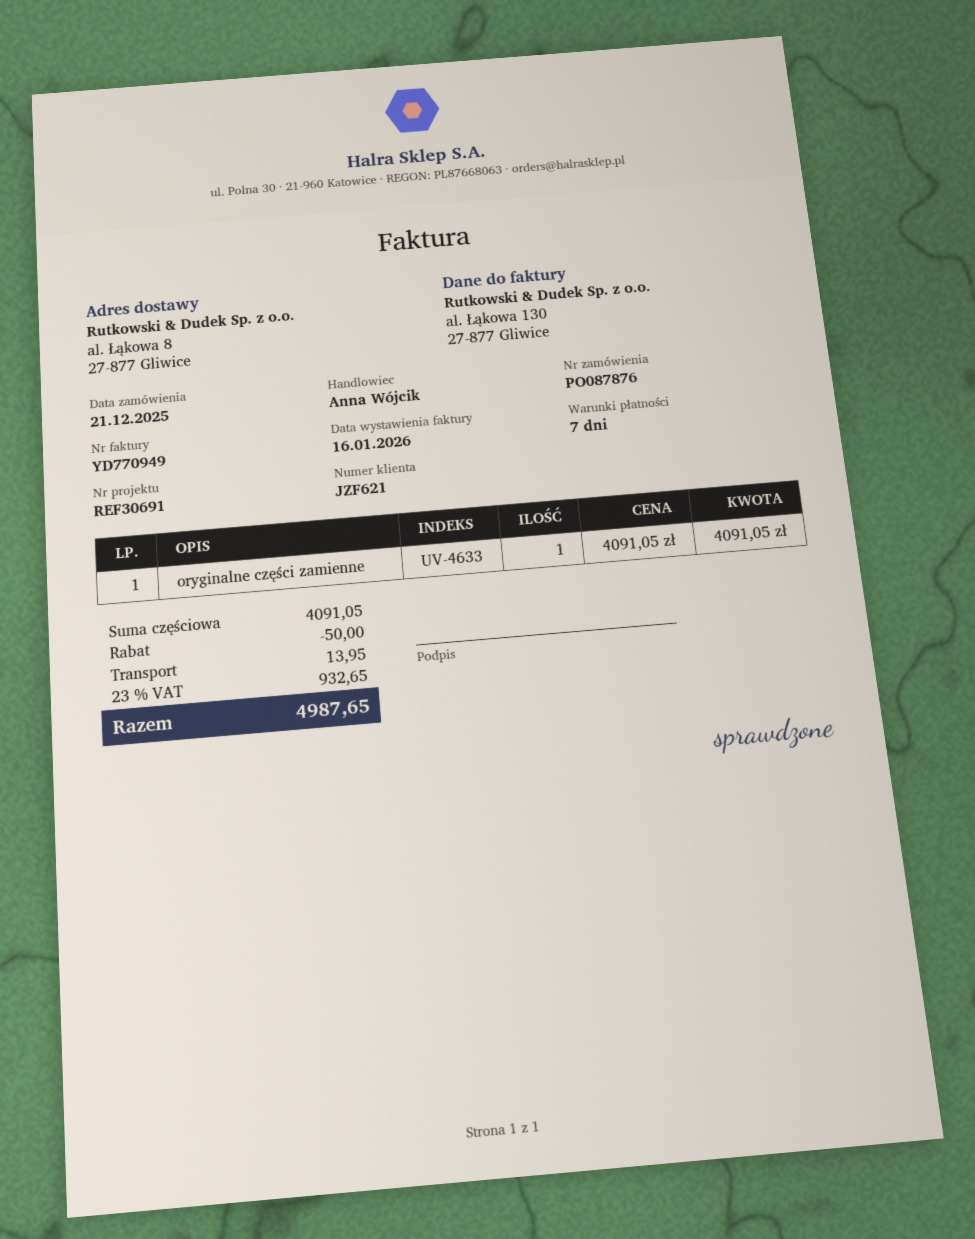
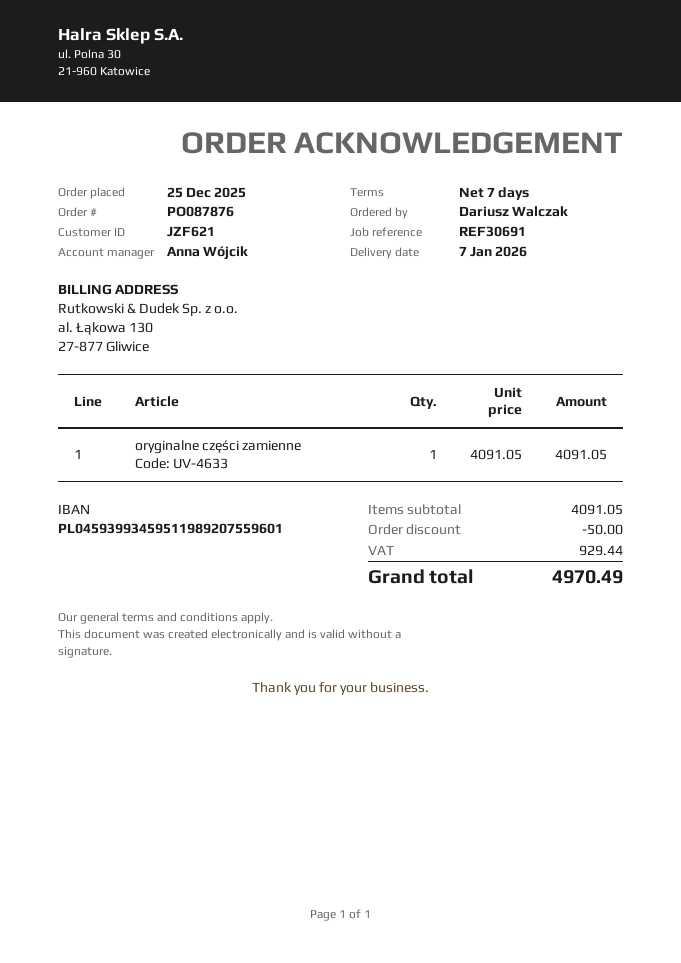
order date: 2025-12-21 -> 2025-12-25
shipping: 13.95 -> none
tax: 932.65 -> 929.44
total: 4987.65 -> 4970.49

